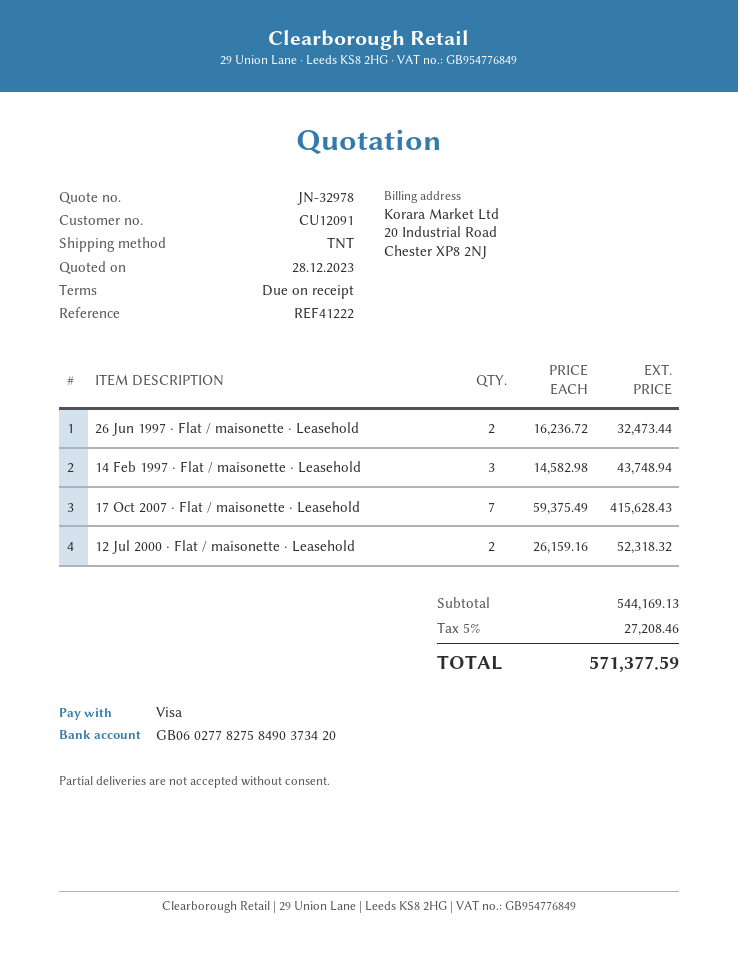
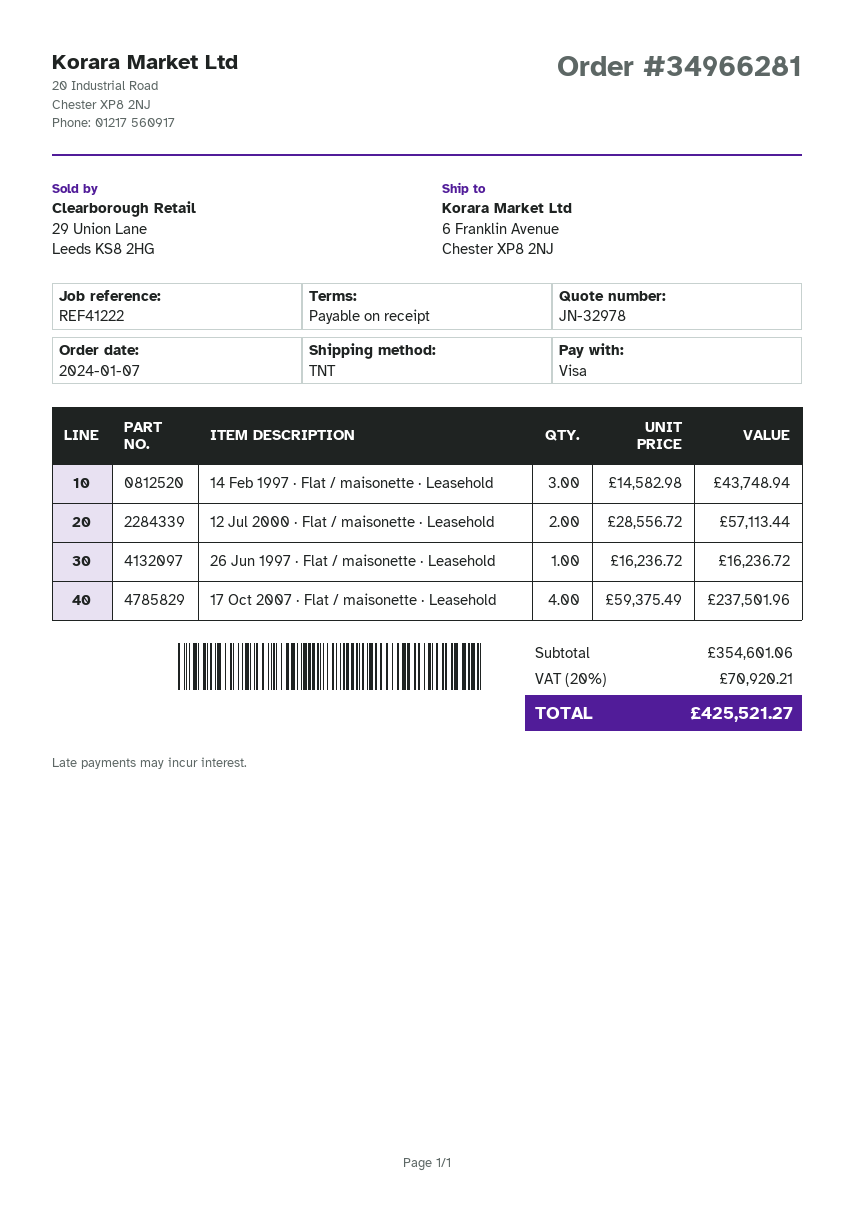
26 Jun 1997 · Flat / maisonette · Leasehold: 2 x 16236.72 = 32473.44 -> 1 x 16236.72 = 16236.72
17 Oct 2007 · Flat / maisonette · Leasehold: 7 x 59375.49 = 415628.43 -> 4 x 59375.49 = 237501.96
12 Jul 2000 · Flat / maisonette · Leasehold: 2 x 26159.16 = 52318.32 -> 2 x 28556.72 = 57113.44
subtotal: 544169.13 -> 354601.06
tax: 5% = 27208.46 -> 20% = 70920.21
total: 571377.59 -> 425521.27

